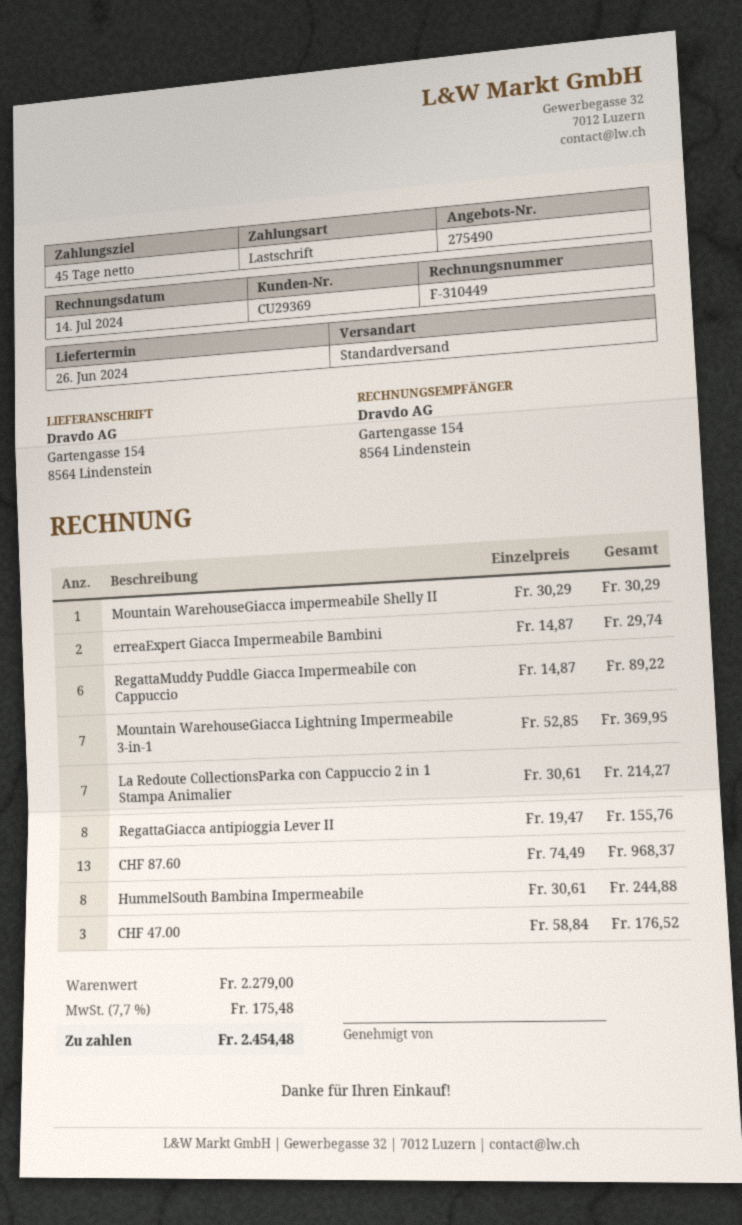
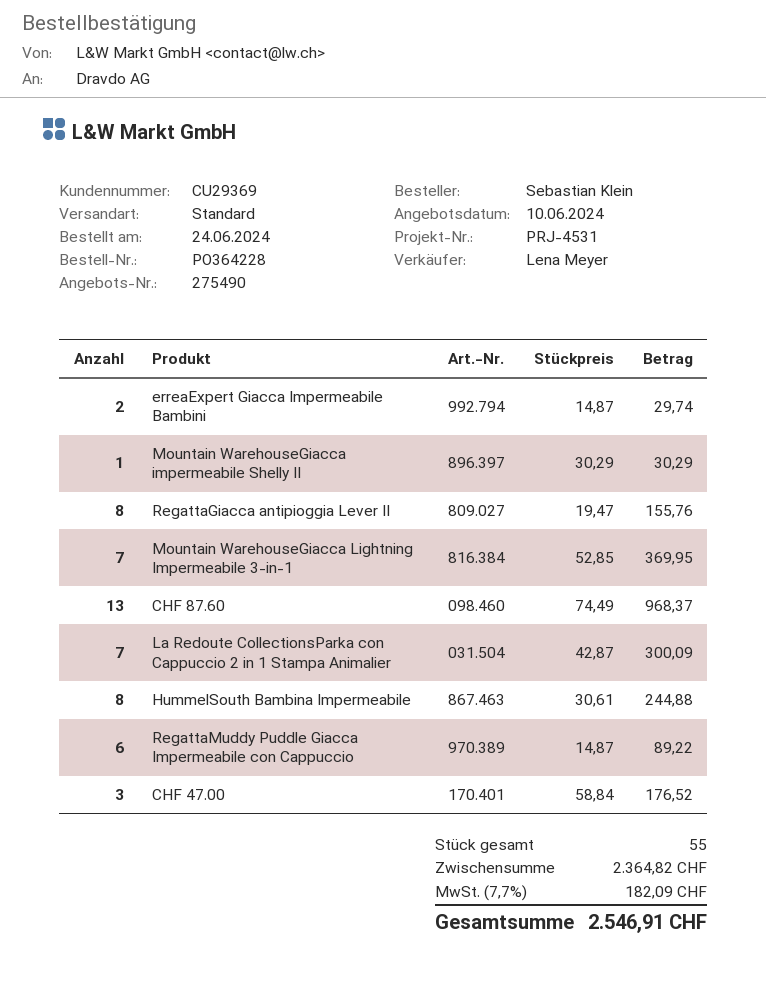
La Redoute CollectionsParka con Cappuccio 2 in 1 Stampa Animalier: 7 x 30.61 = 214.27 -> 7 x 42.87 = 300.09
subtotal: 2279.00 -> 2364.82
tax: 7.7% = 175.48 -> 7.7% = 182.09
total: 2454.48 -> 2546.91

